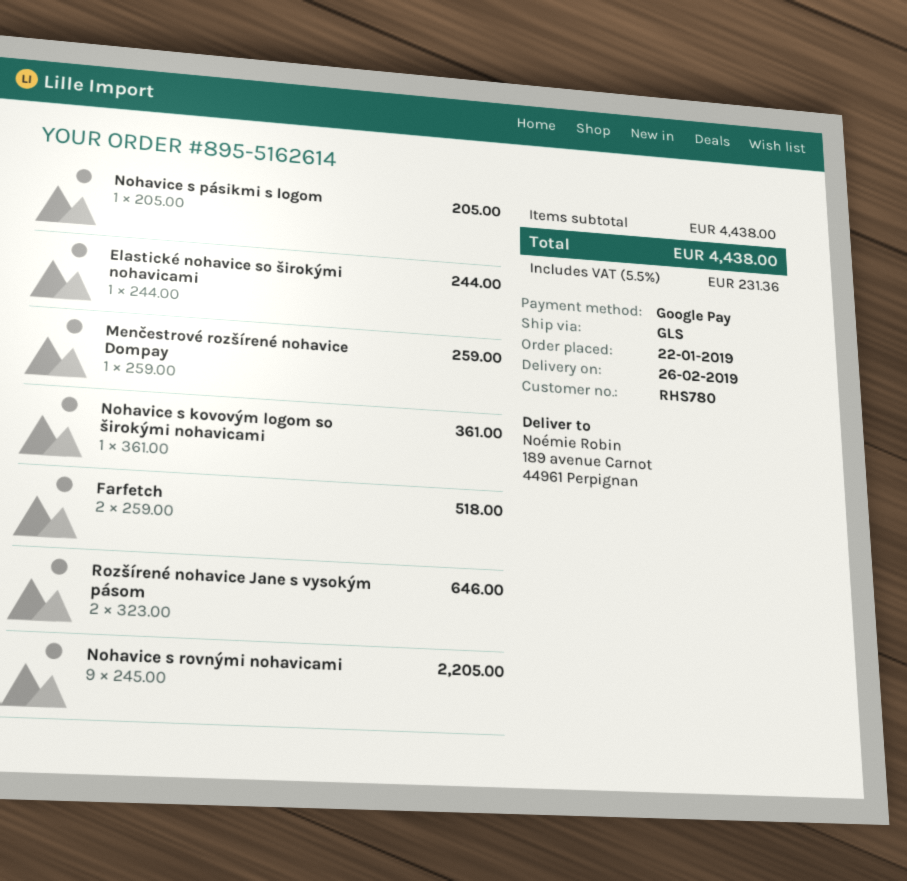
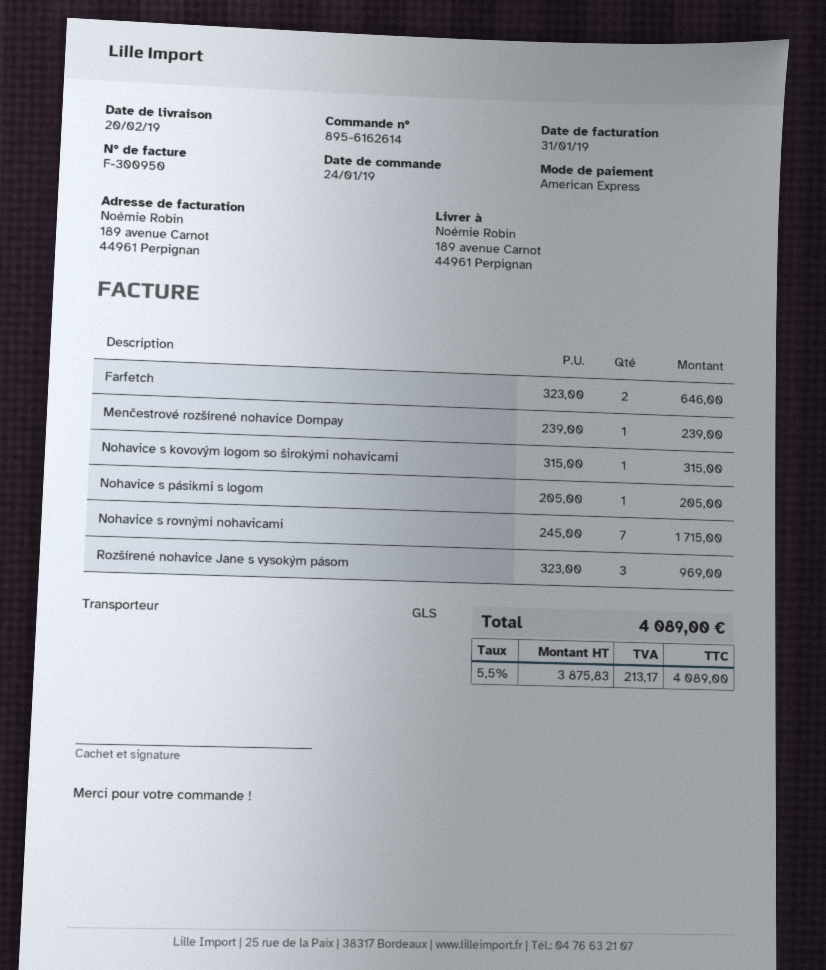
order number: 895-5162614 -> 895-6162614
order date: 2019-01-22 -> 2019-01-24
delivery date: 2019-02-26 -> 2019-02-20
payment method: Google Pay -> American Express
Elastické nohavice so širokými nohavicami: 1 x 244.00 = 244.00 -> none
Menčestrové rozšírené nohavice Dompay: 1 x 259.00 = 259.00 -> 1 x 239.00 = 239.00
Nohavice s kovovým logom so širokými nohavicami: 1 x 361.00 = 361.00 -> 1 x 315.00 = 315.00
Farfetch: 2 x 259.00 = 518.00 -> 2 x 323.00 = 646.00
Rozšírené nohavice Jane s vysokým pásom: 2 x 323.00 = 646.00 -> 3 x 323.00 = 969.00
Nohavice s rovnými nohavicami: 9 x 245.00 = 2205.00 -> 7 x 245.00 = 1715.00
tax: 5.5% = 231.36 -> 5.5% = 213.17
total: 4438.00 -> 4089.00

